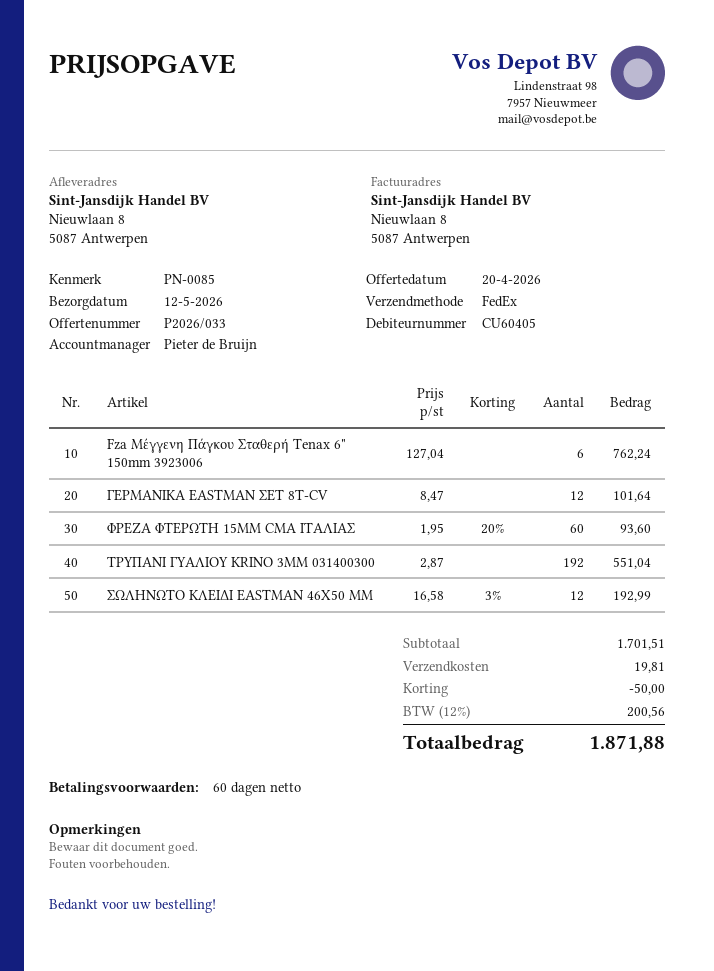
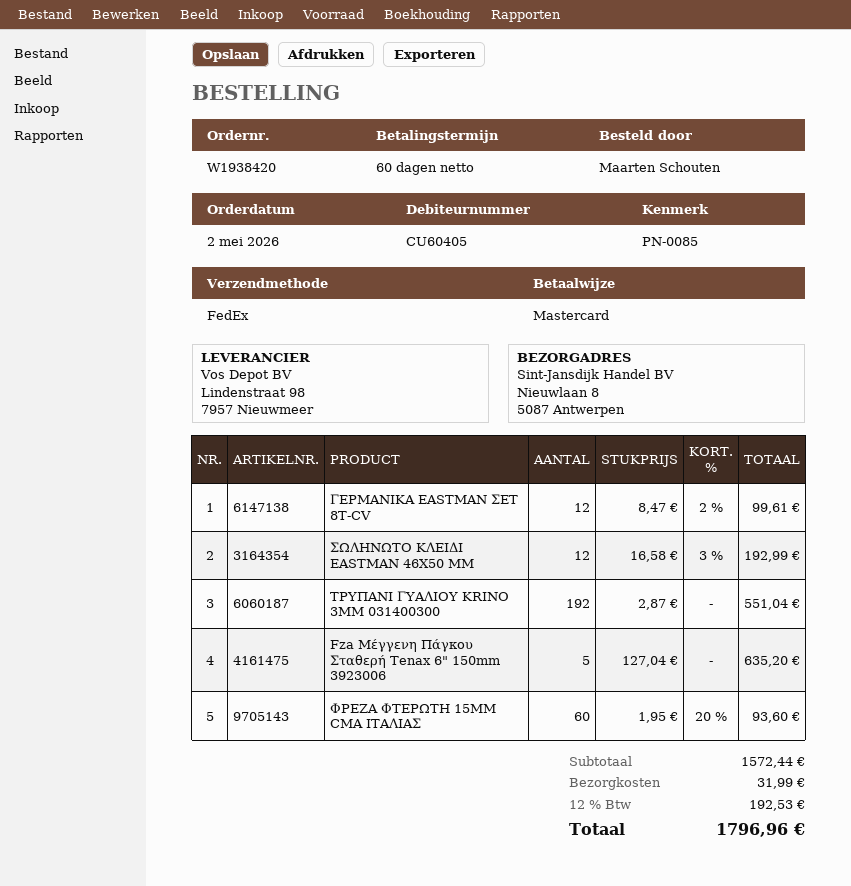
Fza Μέγγενη Πάγκου Σταθερή Tenax 6" 150mm 3923006: 6 x 127.04 = 762.24 -> 5 x 127.04 = 635.20
ΓΕΡΜΑΝΙΚΑ EASTMAN ΣΕΤ 8Τ-CV: 12 x 8.47 = 101.64 -> 12 x 8.47 - 2% = 99.61
subtotal: 1701.51 -> 1572.44
discount: 50.00 -> none
shipping: 19.81 -> 31.99
tax: 12% = 200.56 -> 12% = 192.53
total: 1871.88 -> 1796.96

